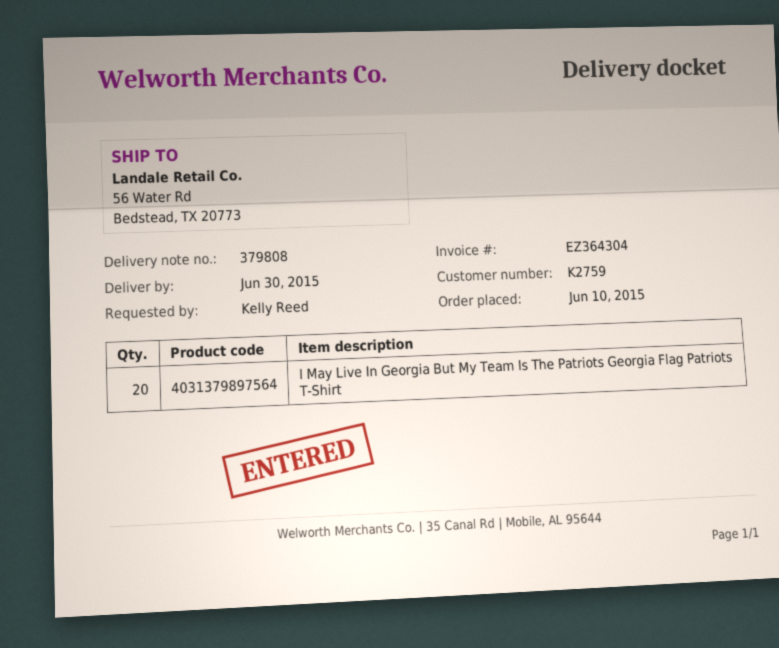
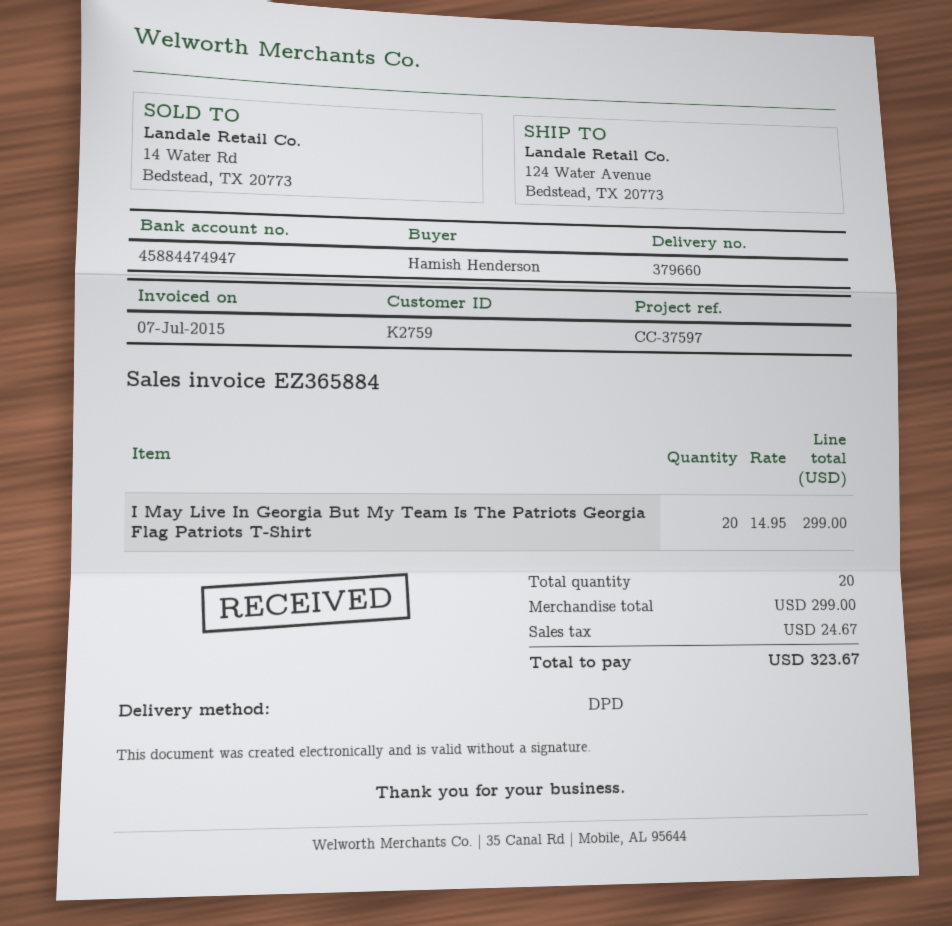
delivery note number: 379808 -> 379660
invoice number: EZ364304 -> EZ365884
ordered by: Kelly Reed -> Hamish Henderson
ship to: 56 Water Rd, Bedstead, TX 20773 -> 124 Water Avenue, Bedstead, TX 20773

